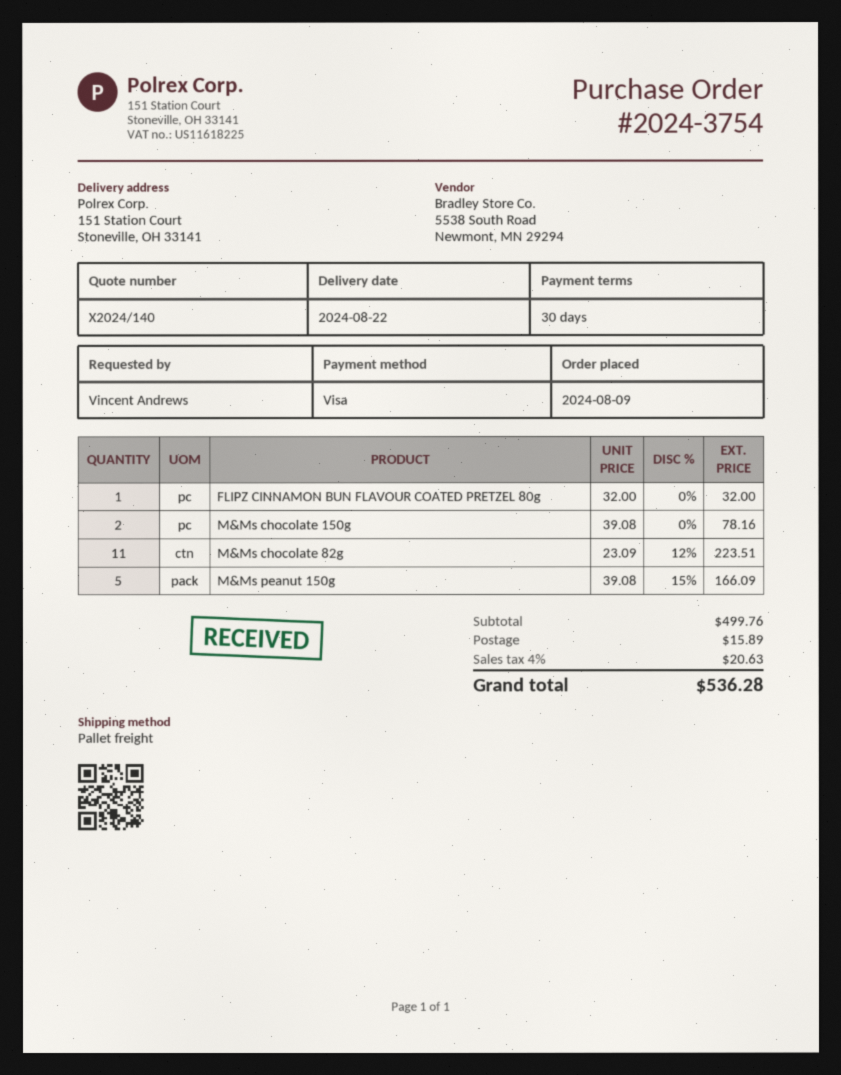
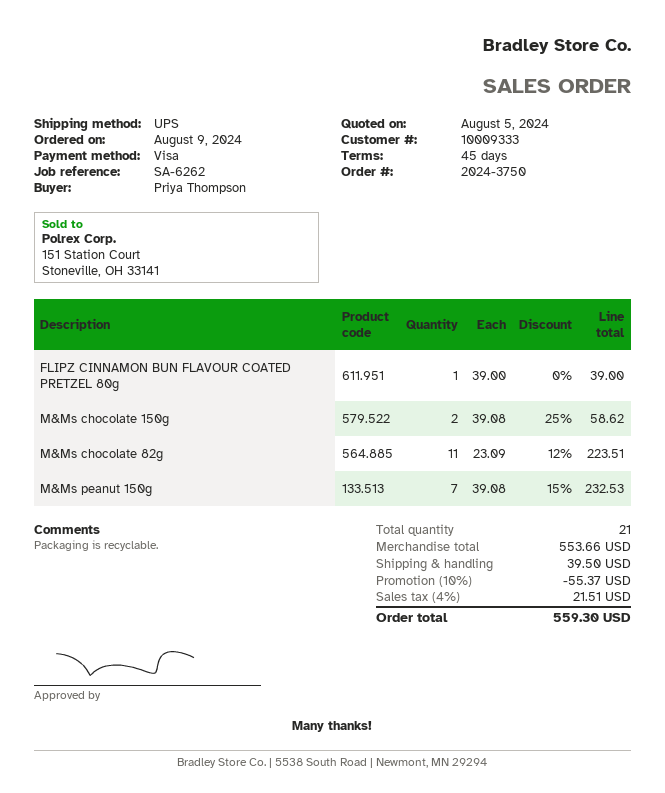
order number: 2024-3754 -> 2024-3750
payment terms: 30 days -> 45 days
ordered by: Vincent Andrews -> Priya Thompson
shipping method: pallet freight -> UPS
FLIPZ CINNAMON BUN FLAVOUR COATED PRETZEL 80g: 1 x 32.00 = 32.00 -> 1 x 39.00 = 39.00
M&Ms chocolate 150g: 2 x 39.08 = 78.16 -> 2 x 39.08 - 25% = 58.62
M&Ms peanut 150g: 5 x 39.08 - 15% = 166.09 -> 7 x 39.08 - 15% = 232.53
subtotal: 499.76 -> 553.66
discount: none -> 10% = 55.37
shipping: 15.89 -> 39.50
tax: 4% = 20.63 -> 4% = 21.51
total: 536.28 -> 559.30

